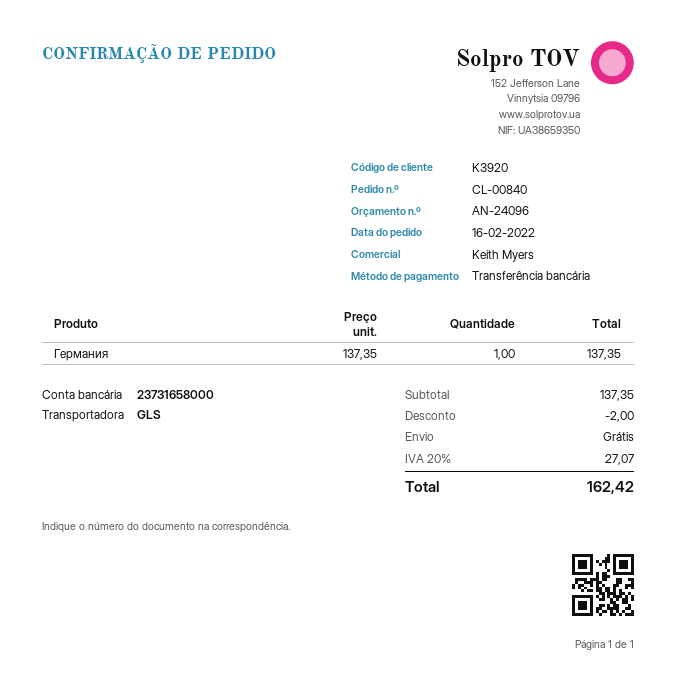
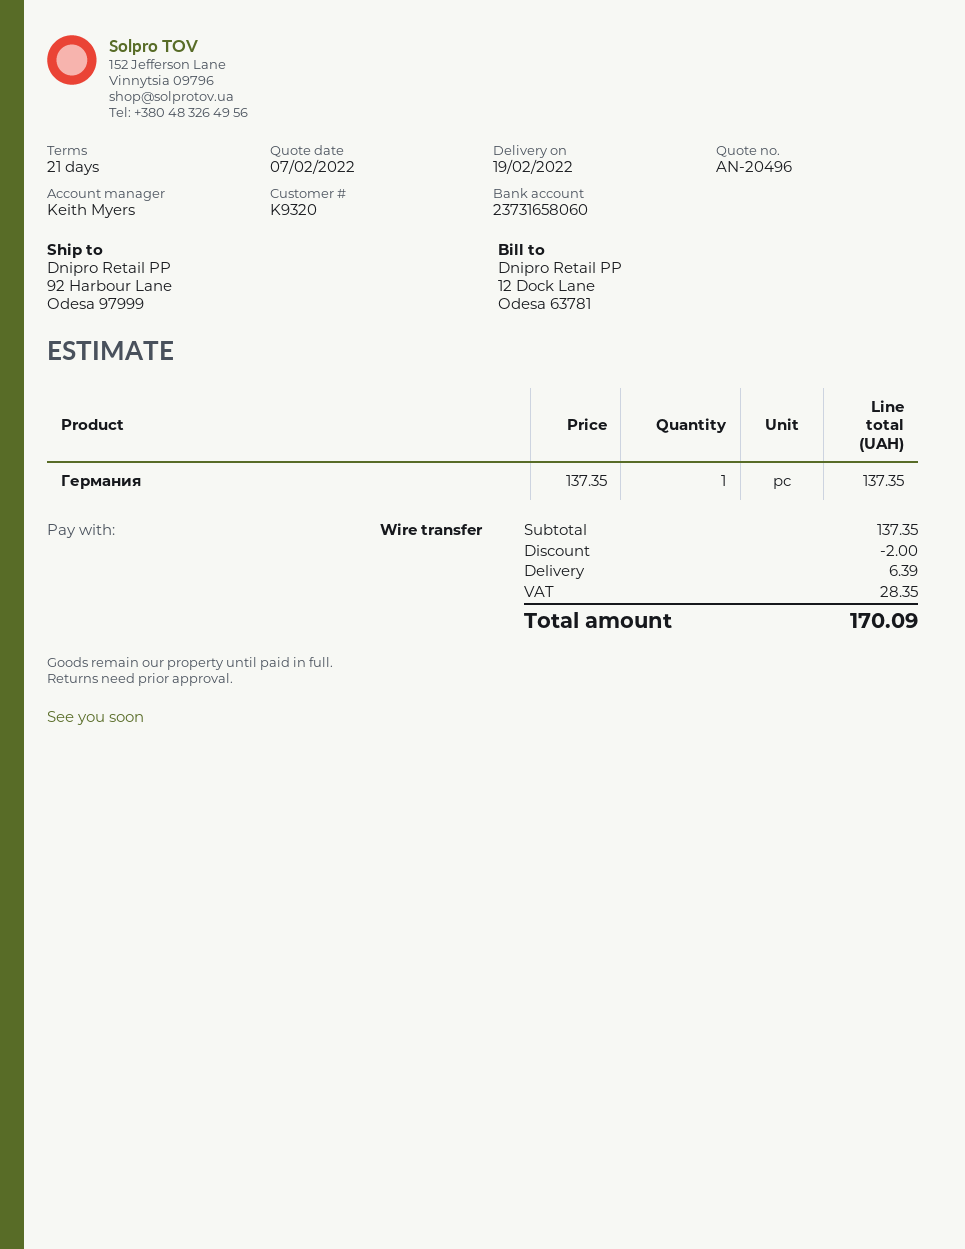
quote number: AN-24096 -> AN-20496
customer number: K3920 -> K9320
bank account: 23731658000 -> 23731658060
shipping: 0.00 -> 6.39
tax: 27.07 -> 28.35
total: 162.42 -> 170.09

